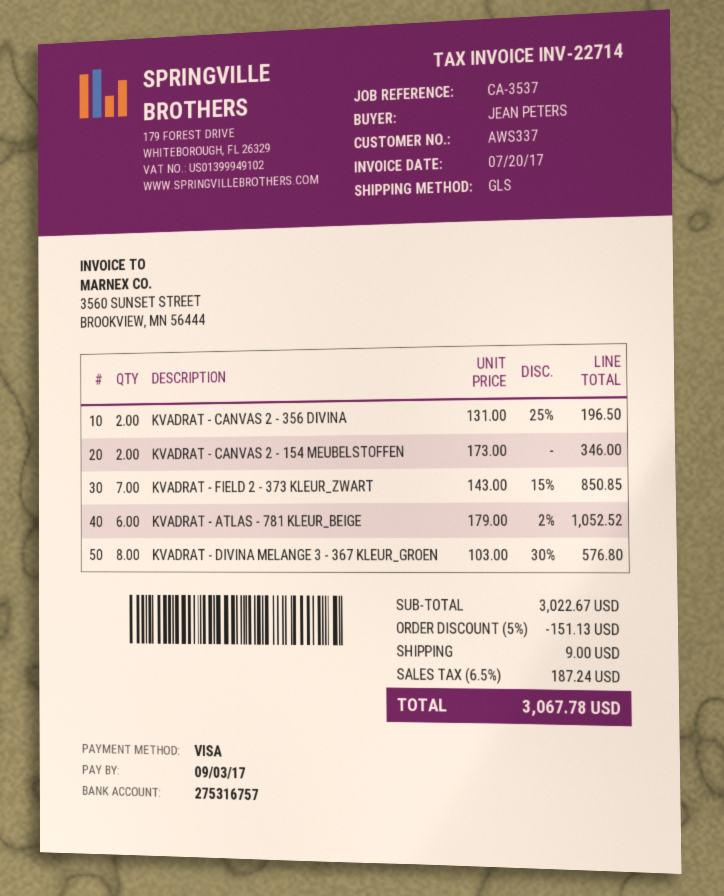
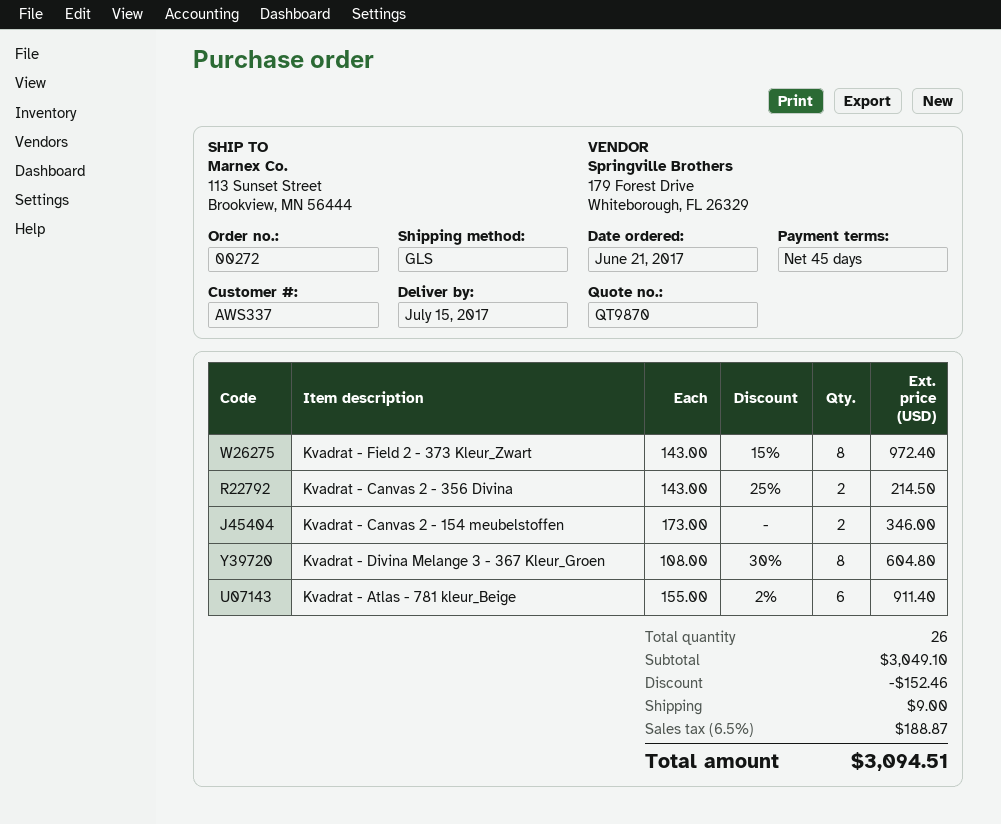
KVADRAT - CANVAS 2 - 356 DIVINA: 2 x 131.00 - 25% = 196.50 -> 2 x 143.00 - 25% = 214.50
KVADRAT - FIELD 2 - 373 KLEUR_ZWART: 7 x 143.00 - 15% = 850.85 -> 8 x 143.00 - 15% = 972.40
KVADRAT - ATLAS - 781 KLEUR_BEIGE: 6 x 179.00 - 2% = 1052.52 -> 6 x 155.00 - 2% = 911.40
KVADRAT - DIVINA MELANGE 3 - 367 KLEUR_GROEN: 8 x 103.00 - 30% = 576.80 -> 8 x 108.00 - 30% = 604.80
subtotal: 3022.67 -> 3049.10
discount: 151.13 -> 152.46
tax: 6.5% = 187.24 -> 6.5% = 188.87
total: 3067.78 -> 3094.51

